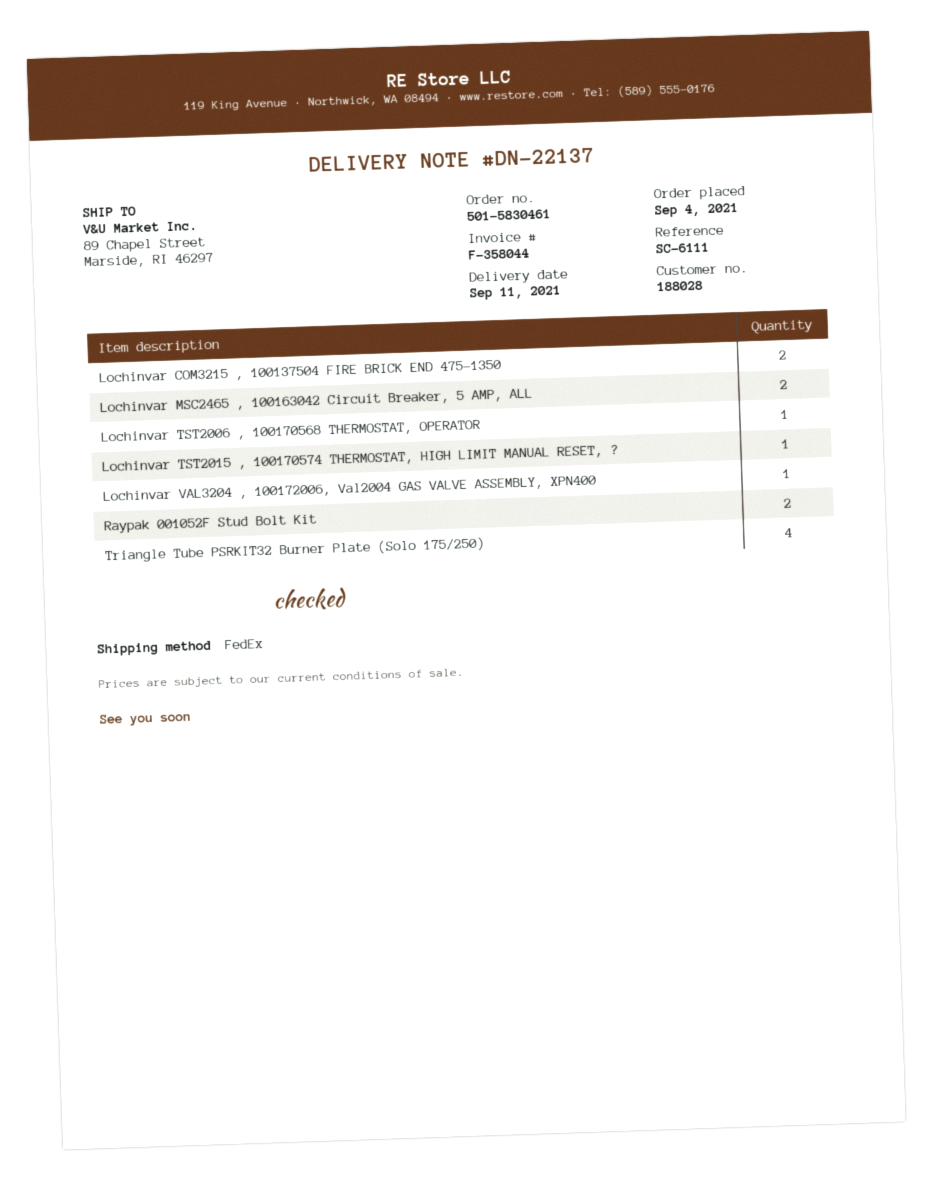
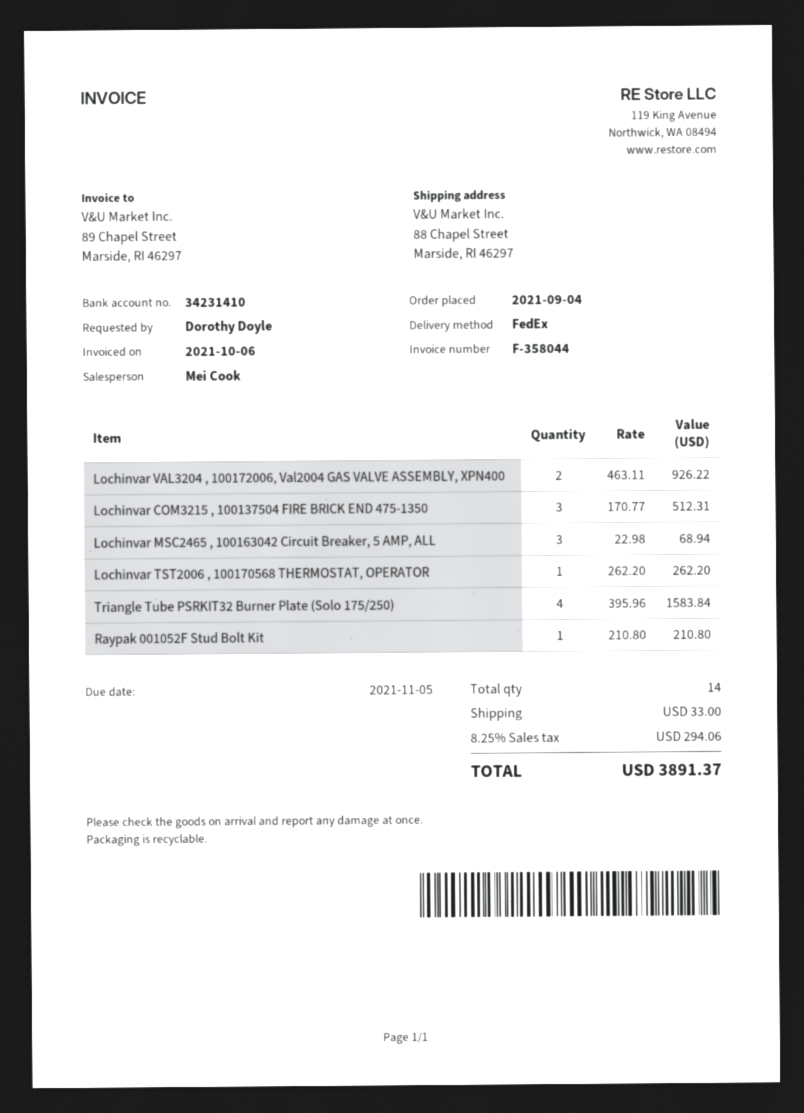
ship to: 89 Chapel Street, Marside, RI 46297 -> 88 Chapel Street, Marside, RI 46297
Lochinvar COM3215 , 100137504 FIRE BRICK END 475-1350: 2 -> 3
Lochinvar MSC2465 , 100163042 Circuit Breaker, 5 AMP, ALL: 2 -> 3
Lochinvar TST2015 , 100170574 THERMOSTAT, HIGH LIMIT MANUAL RESET, ?: 1 -> none
Lochinvar VAL3204 , 100172006, Val2004 GAS VALVE ASSEMBLY, XPN400: 1 -> 2
Raypak 001052F Stud Bolt Kit: 2 -> 1

